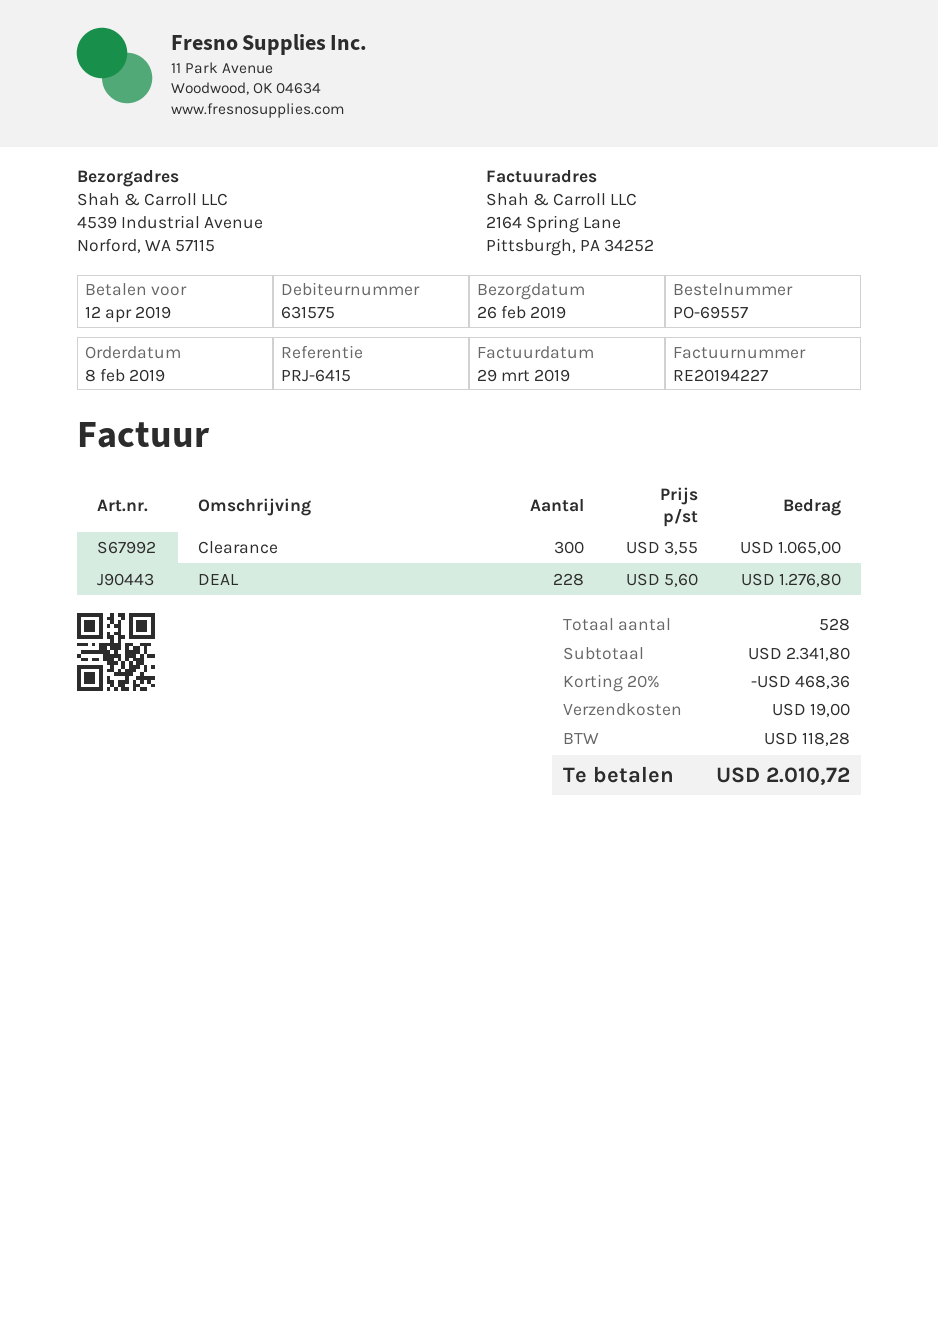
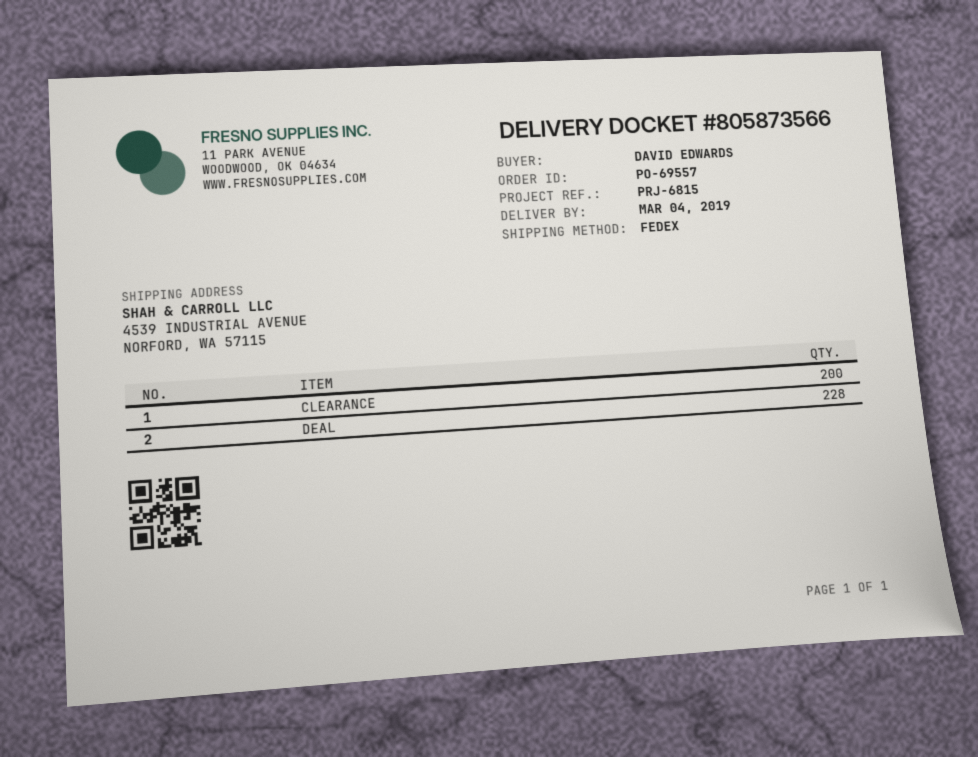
delivery date: 2019-02-26 -> 2019-03-04
reference: PRJ-6415 -> PRJ-6815
Clearance: 300 -> 200

